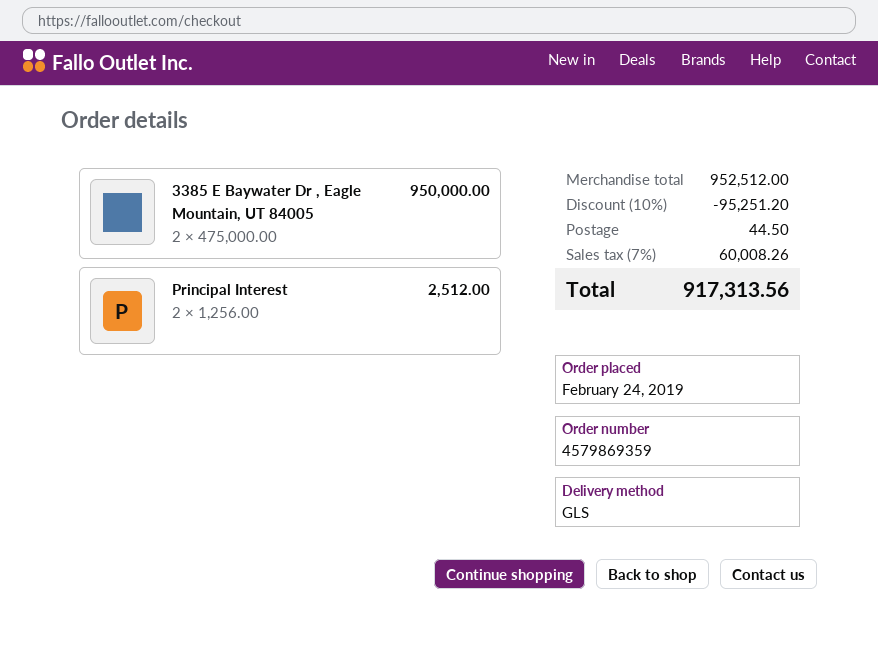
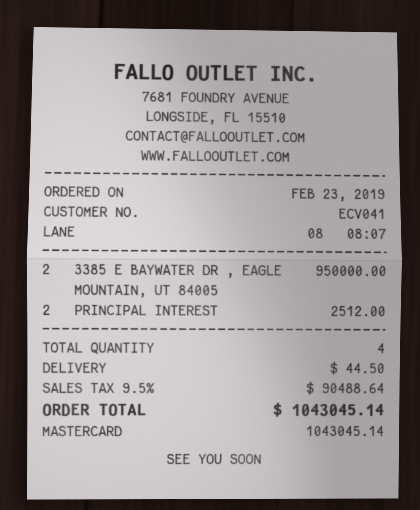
order date: 2019-02-24 -> 2019-02-23
discount: 10% = 95251.20 -> none
tax: 7% = 60008.26 -> 9.5% = 90488.64
total: 917313.56 -> 1043045.14

